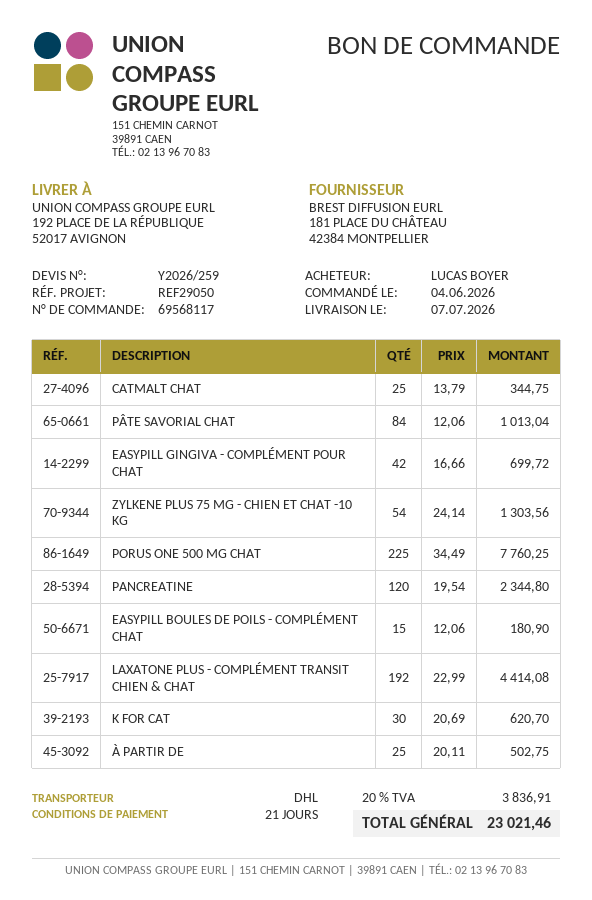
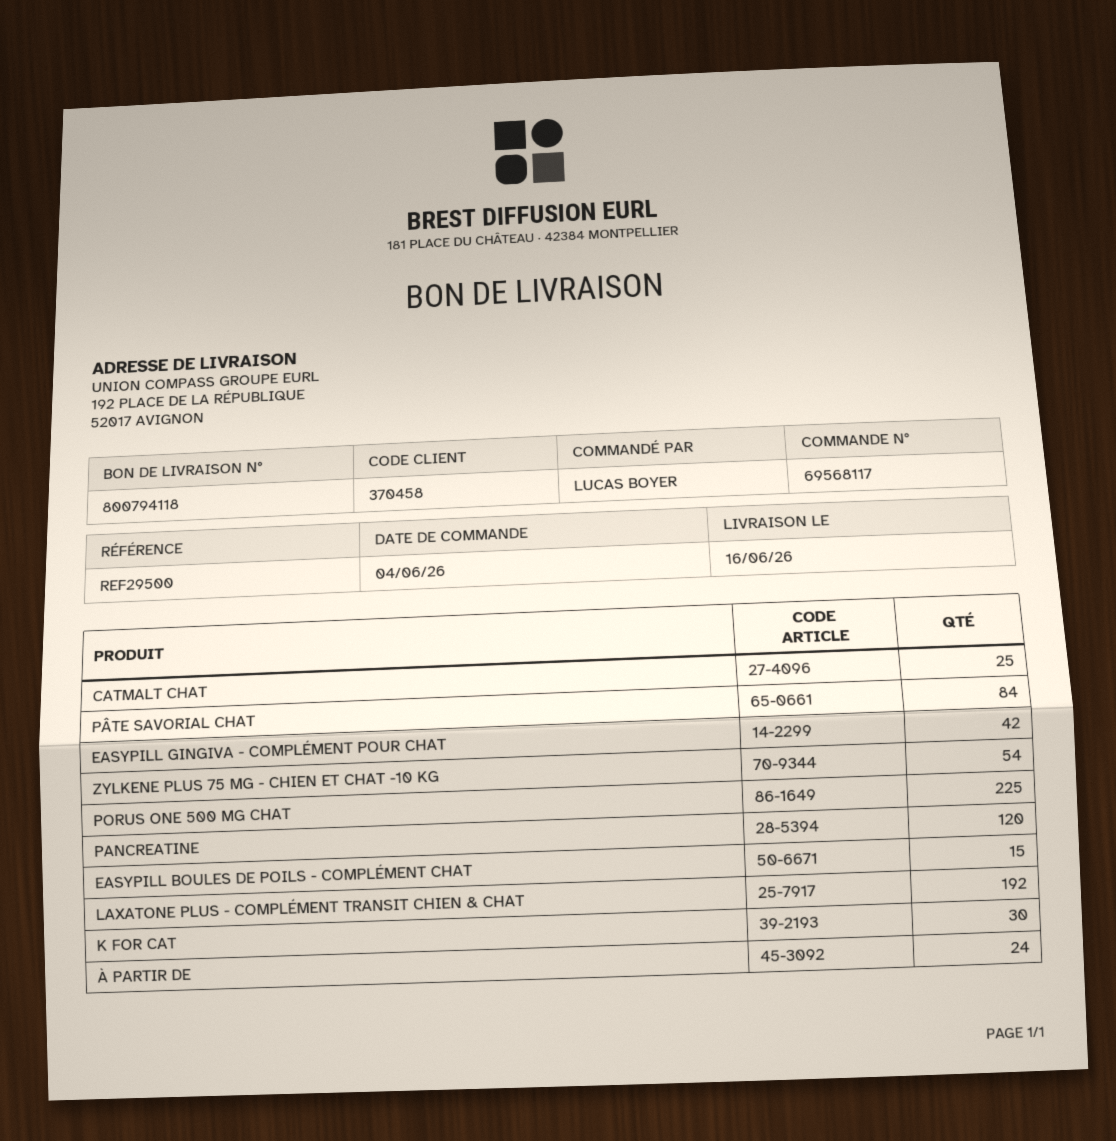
delivery date: 2026-07-07 -> 2026-06-16
reference: REF29050 -> REF29500
À PARTIR DE: 25 -> 24

